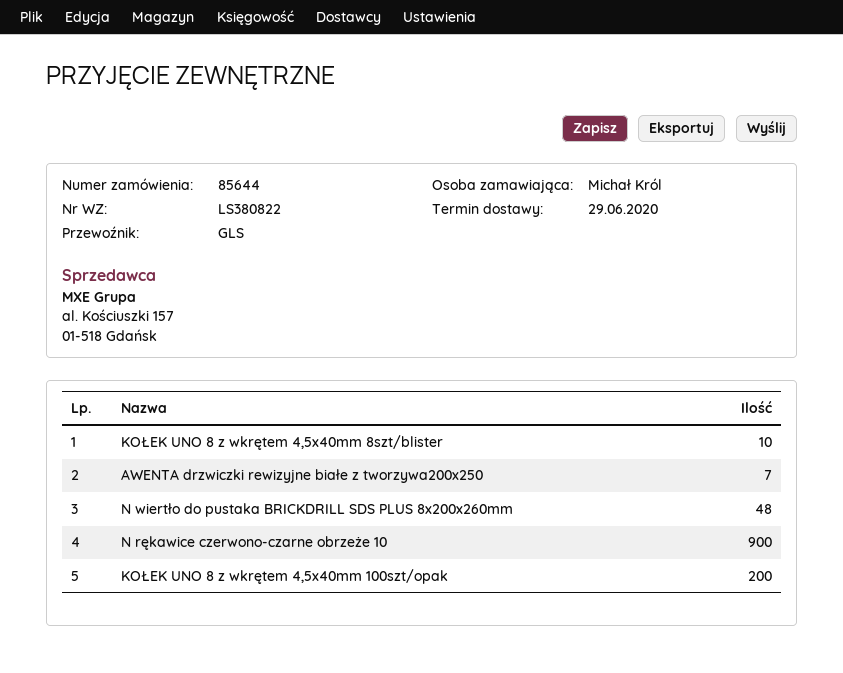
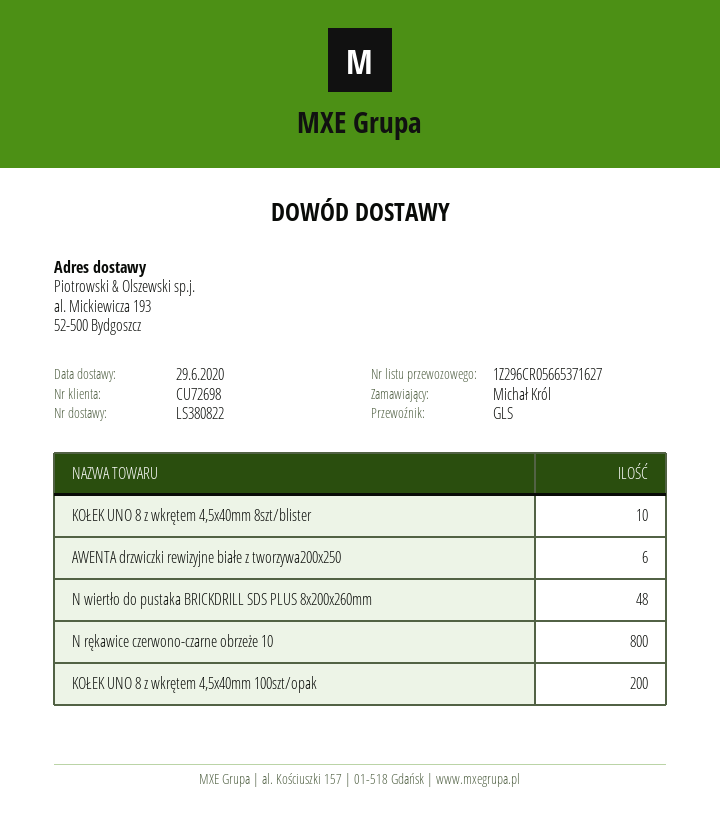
AWENTA drzwiczki rewizyjne białe z tworzywa200x250: 7 -> 6
N rękawice czerwono-czarne obrzeże 10: 900 -> 800

